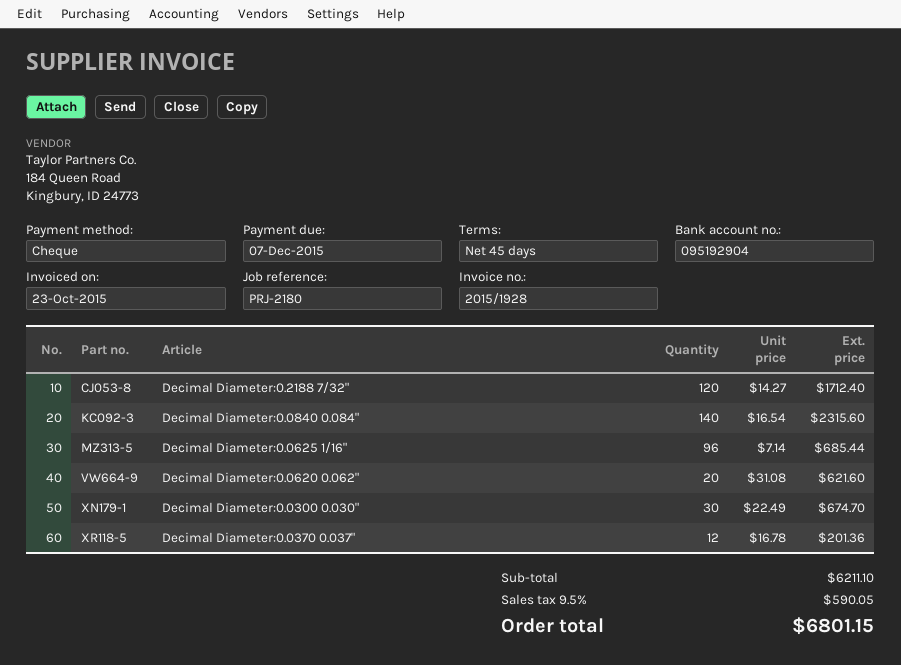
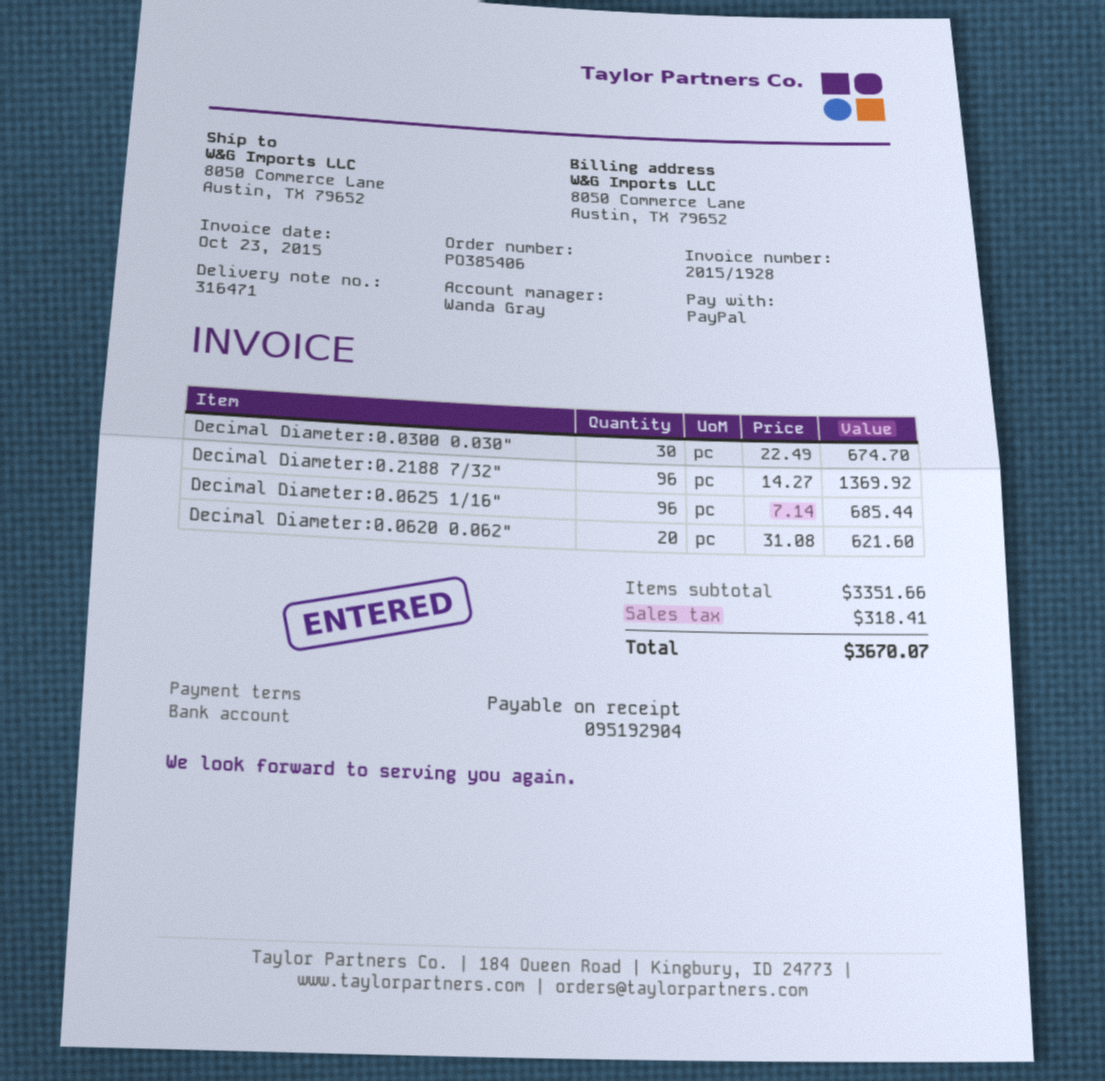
payment terms: 45 days -> on receipt
payment method: cheque -> PayPal
Decimal Diameter:0.2188 7/32": 120 x 14.27 = 1712.40 -> 96 x 14.27 = 1369.92
Decimal Diameter:0.0840 0.084": 140 x 16.54 = 2315.60 -> none
Decimal Diameter:0.0370 0.037": 12 x 16.78 = 201.36 -> none
subtotal: 6211.10 -> 3351.66
tax: 590.05 -> 318.41
total: 6801.15 -> 3670.07

